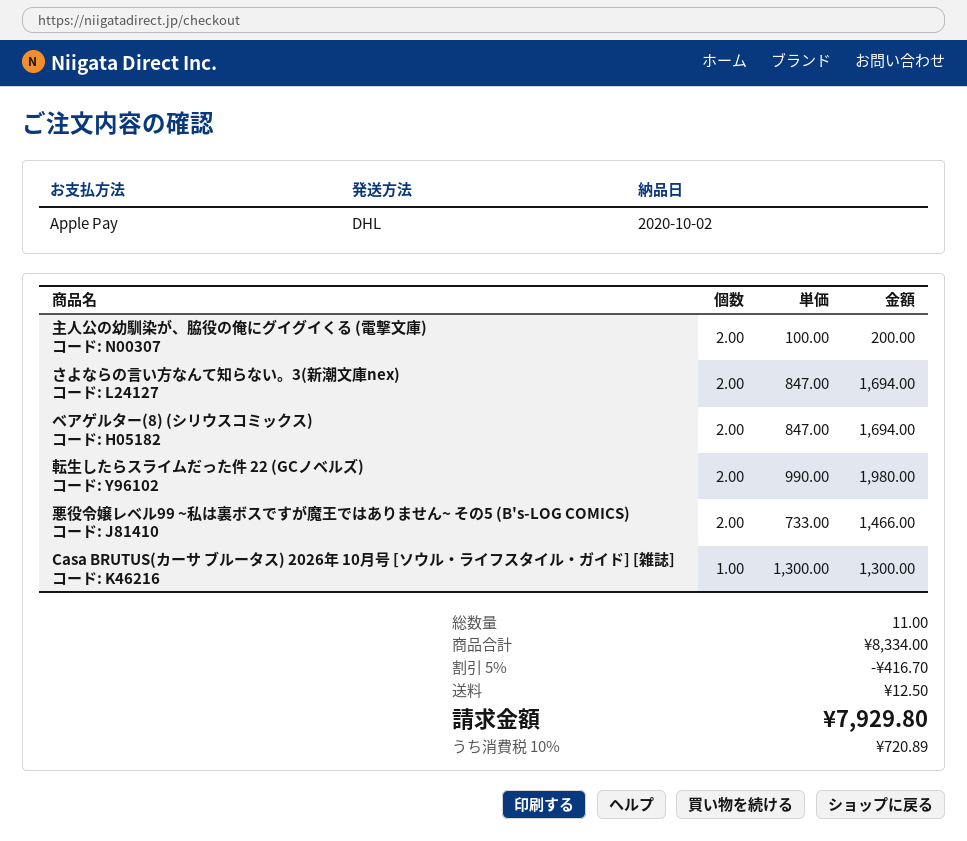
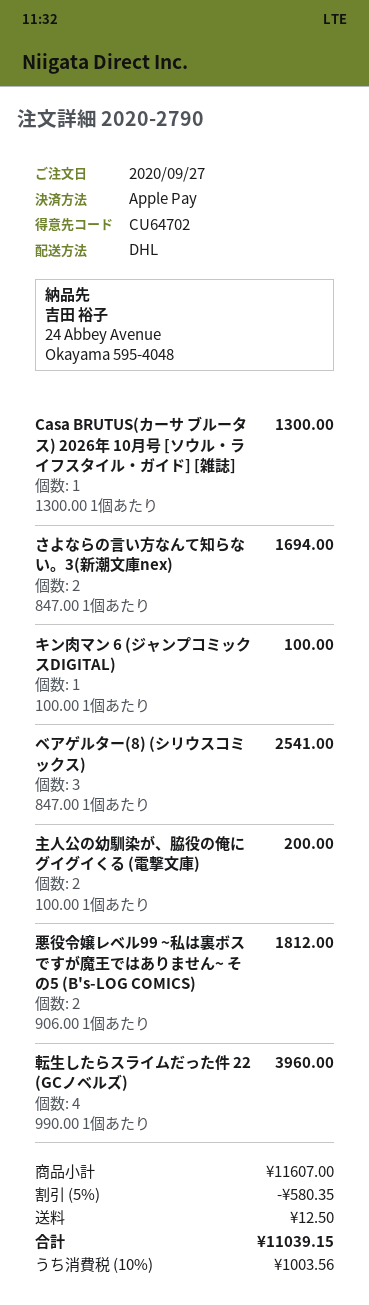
ベアゲルター(8) (シリウスコミックス): 2 x 847.00 = 1694.00 -> 3 x 847.00 = 2541.00
転生したらスライムだった件 22 (GCノベルズ): 2 x 990.00 = 1980.00 -> 4 x 990.00 = 3960.00
悪役令嬢レベル99 ~私は裏ボスですが魔王ではありません~ その5 (B's-LOG COMICS): 2 x 733.00 = 1466.00 -> 2 x 906.00 = 1812.00
キン肉マン 6 (ジャンプコミックスDIGITAL): none -> 1 x 100.00 = 100.00
subtotal: 8334.00 -> 11607.00
discount: 5% = 416.70 -> 5% = 580.35
tax: 10% = 720.89 -> 10% = 1003.56
total: 7929.80 -> 11039.15

